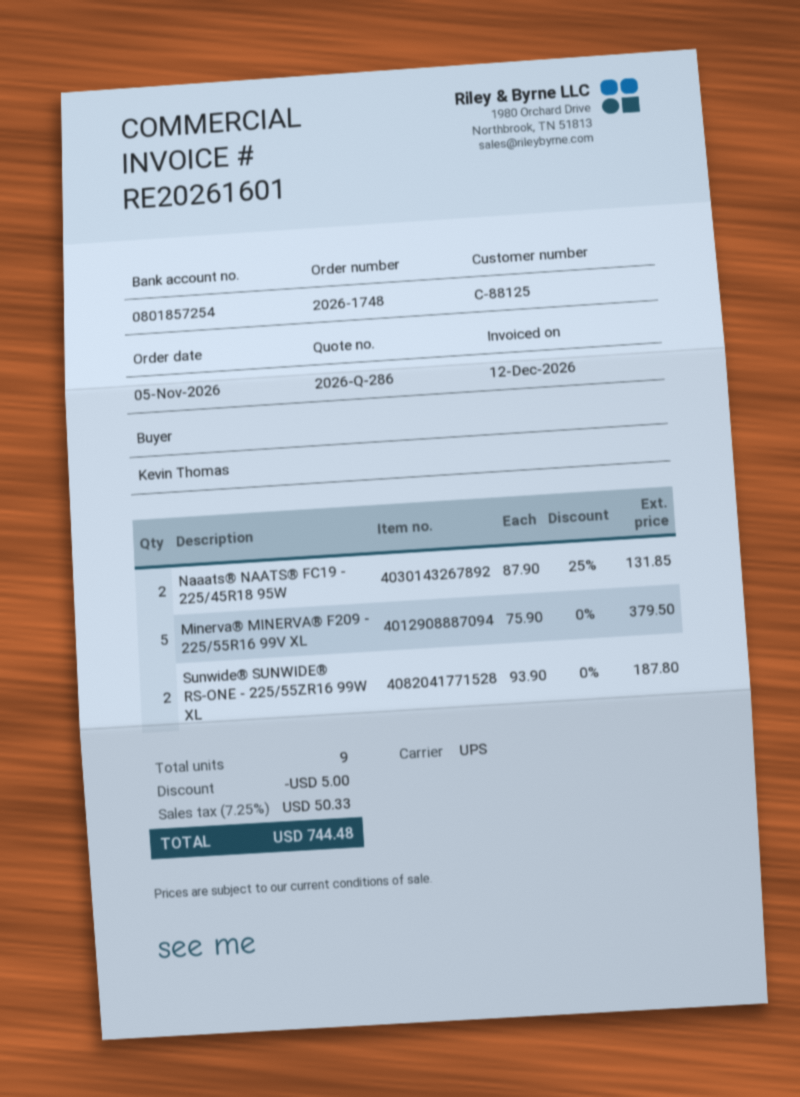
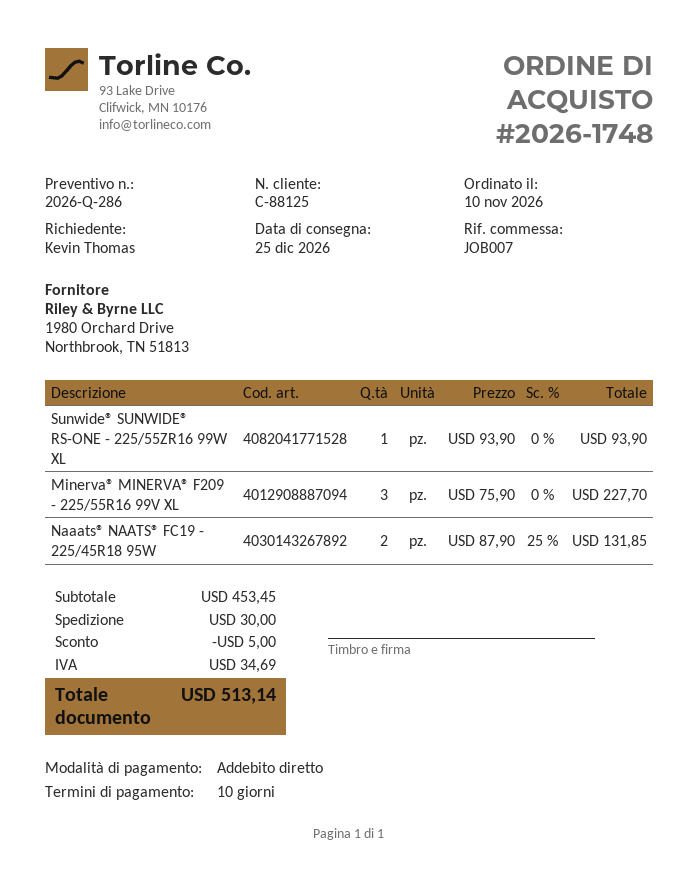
order date: 2026-11-05 -> 2026-11-10
Minerva® MINERVA® F209 - 225/55R16 99V XL: 5 x 75.90 = 379.50 -> 3 x 75.90 = 227.70
Sunwide® SUNWIDE® RS-ONE - 225/55ZR16 99W XL: 2 x 93.90 = 187.80 -> 1 x 93.90 = 93.90
shipping: none -> 30.00
tax: 50.33 -> 34.69
total: 744.48 -> 513.14

